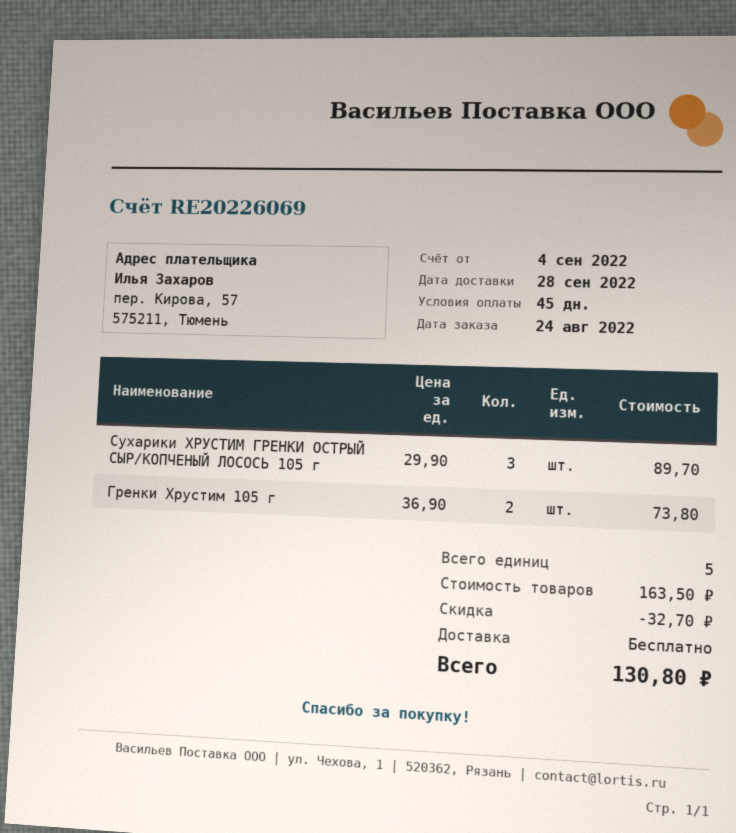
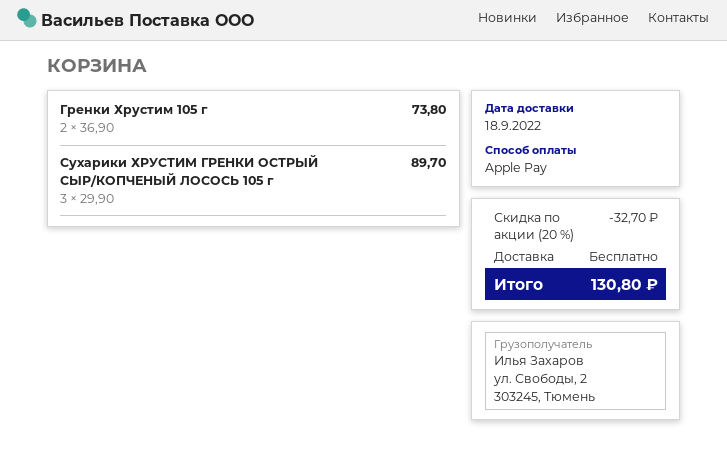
delivery date: 2022-09-28 -> 2022-09-18

